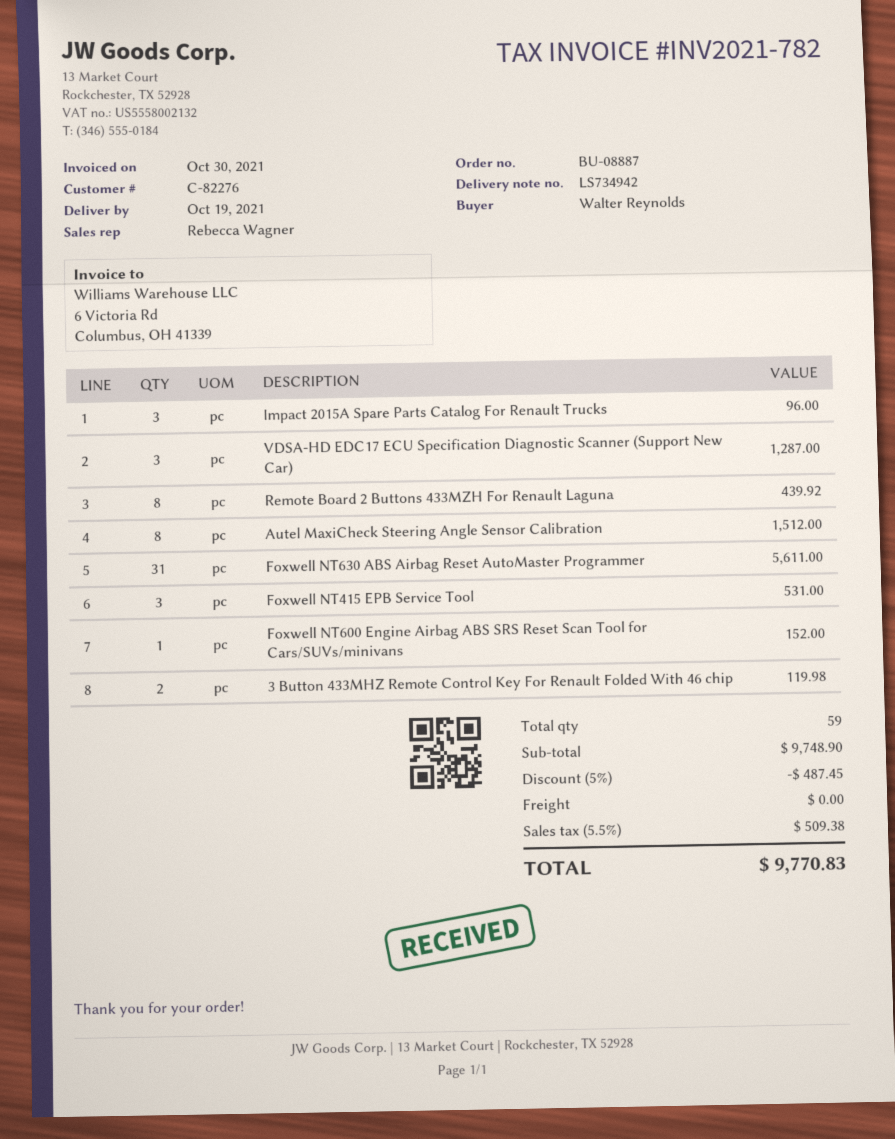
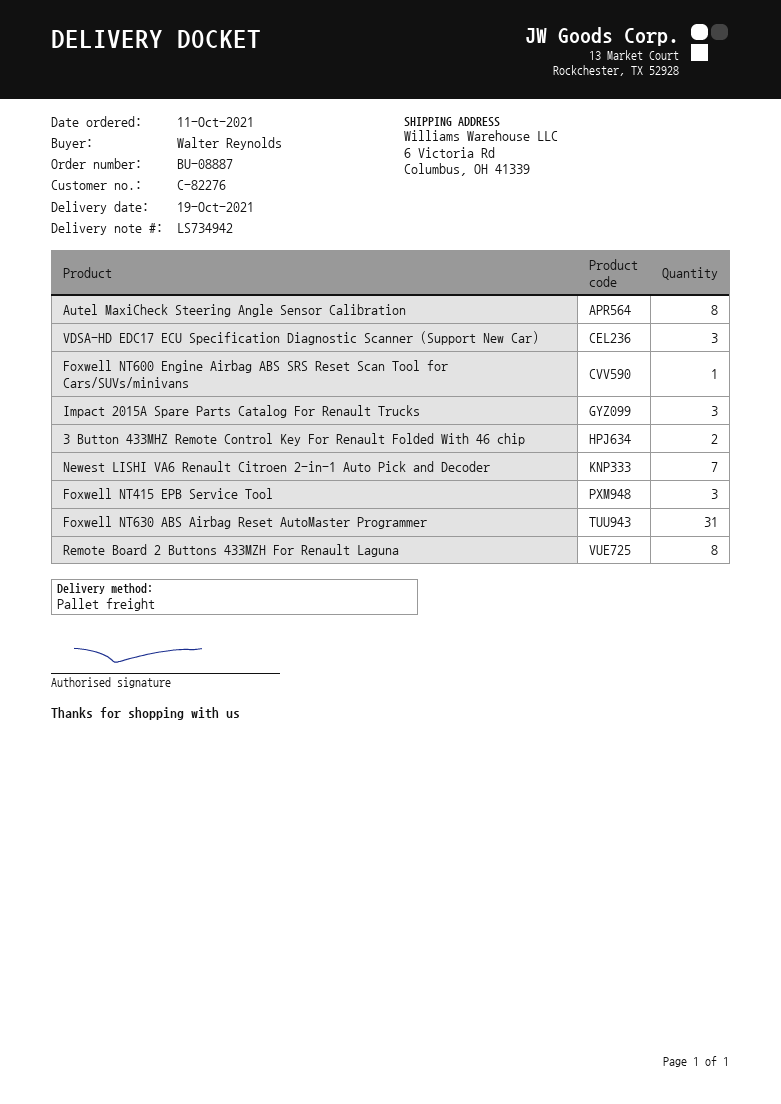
Newest LISHI VA6 Renault Citroen 2-in-1 Auto Pick and Decoder: none -> 7

